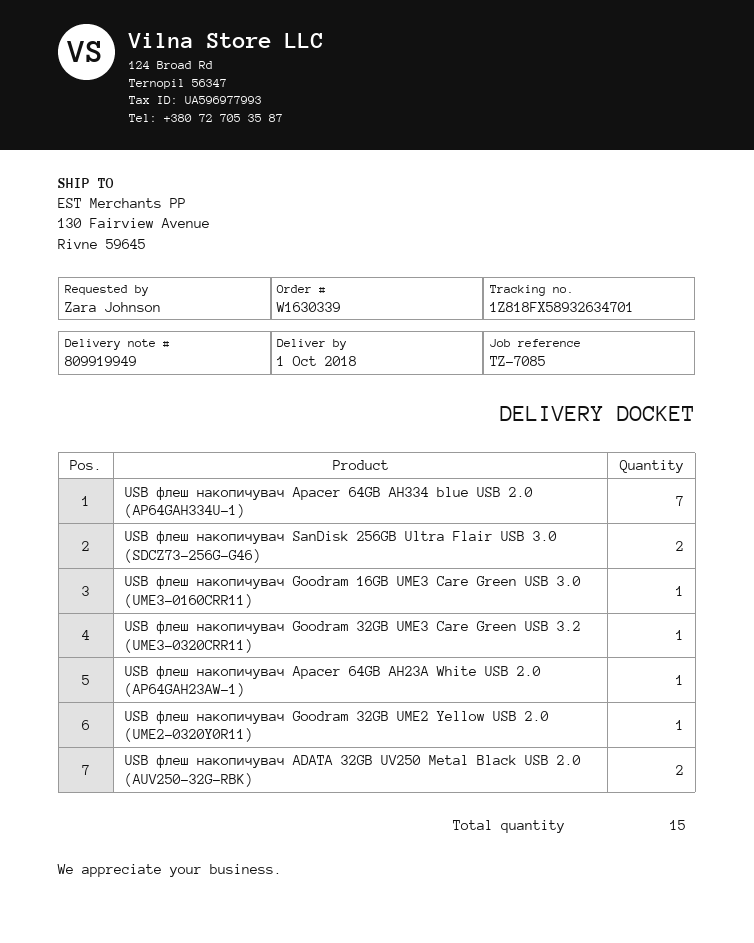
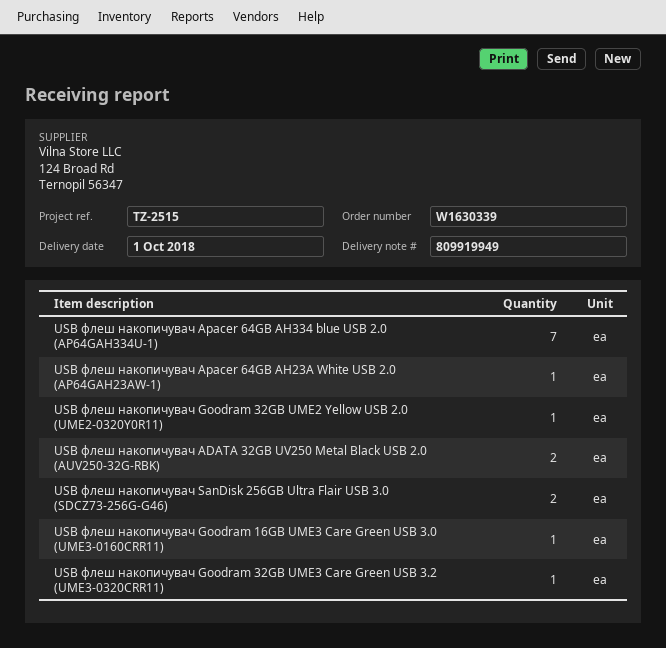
reference: TZ-7085 -> TZ-2515

